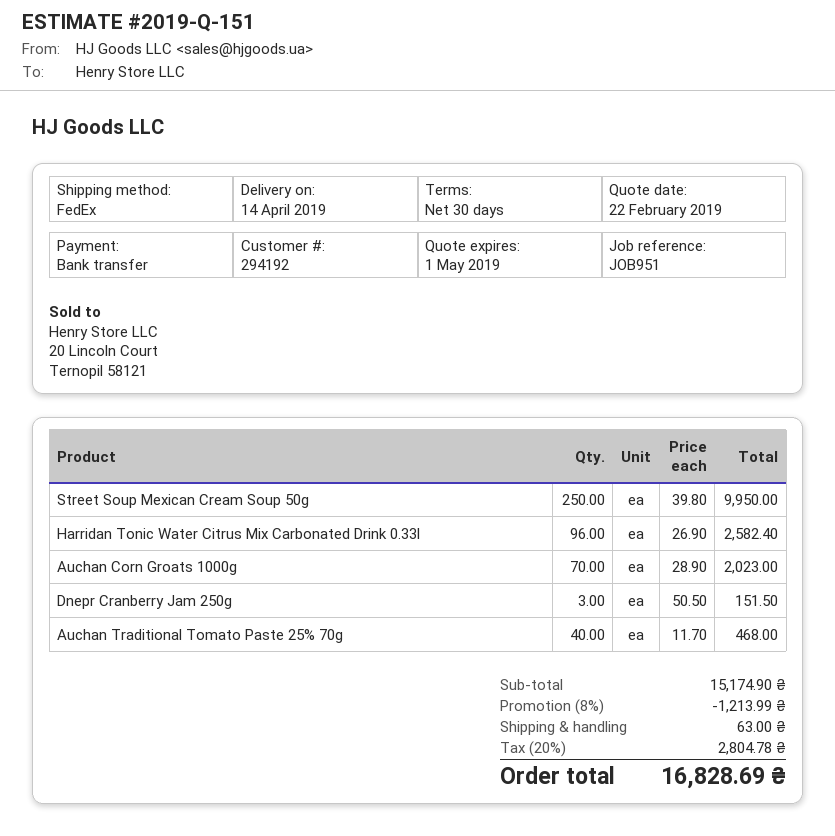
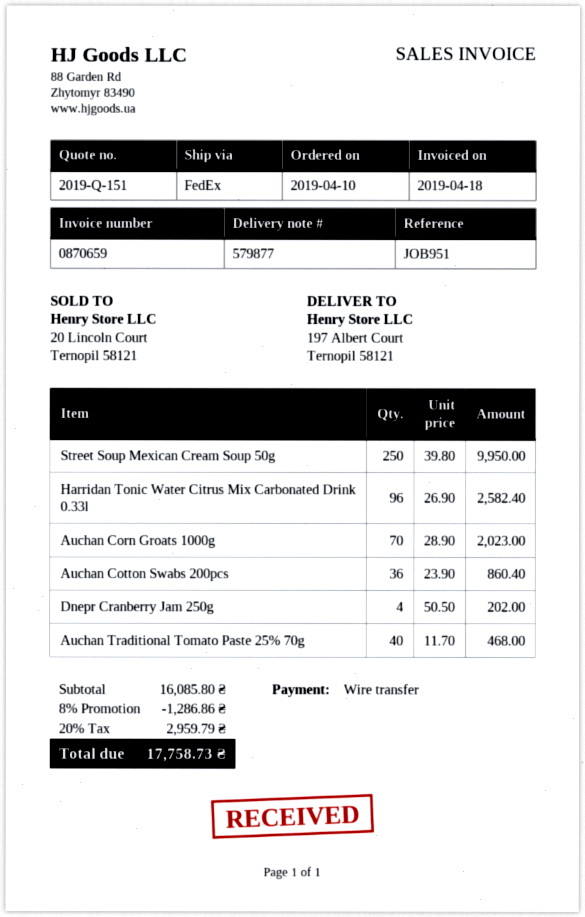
Dnepr Cranberry Jam 250g: 3 x 50.50 = 151.50 -> 4 x 50.50 = 202.00
Auchan Cotton Swabs 200pcs: none -> 36 x 23.90 = 860.40
subtotal: 15174.90 -> 16085.80
discount: 8% = 1213.99 -> 8% = 1286.86
shipping: 63.00 -> none
tax: 20% = 2804.78 -> 20% = 2959.79
total: 16828.69 -> 17758.73

